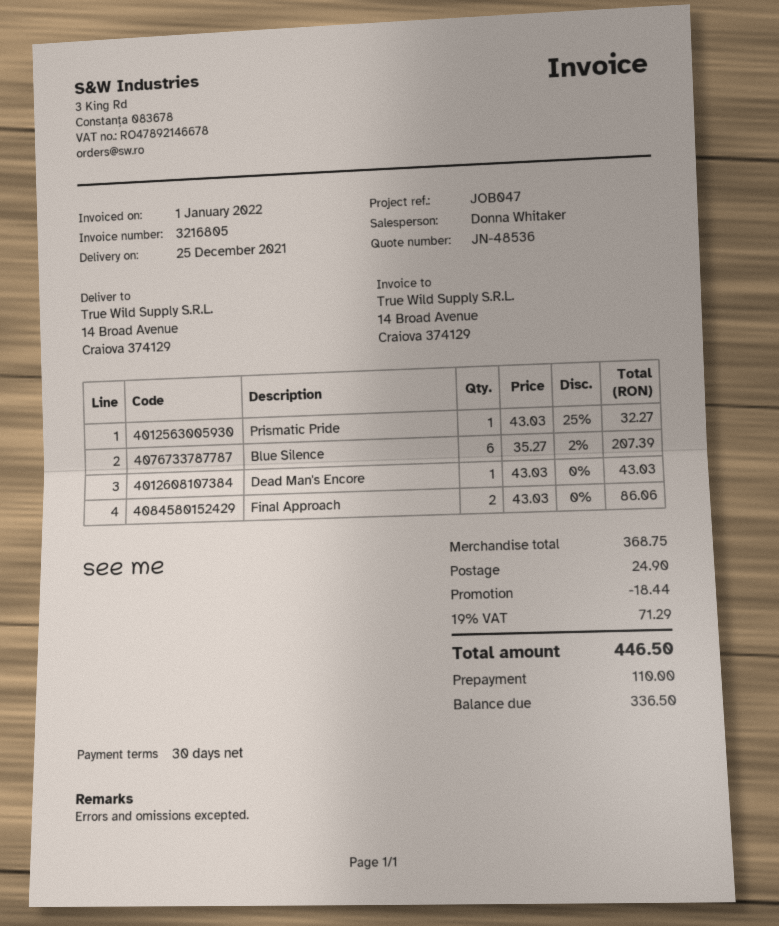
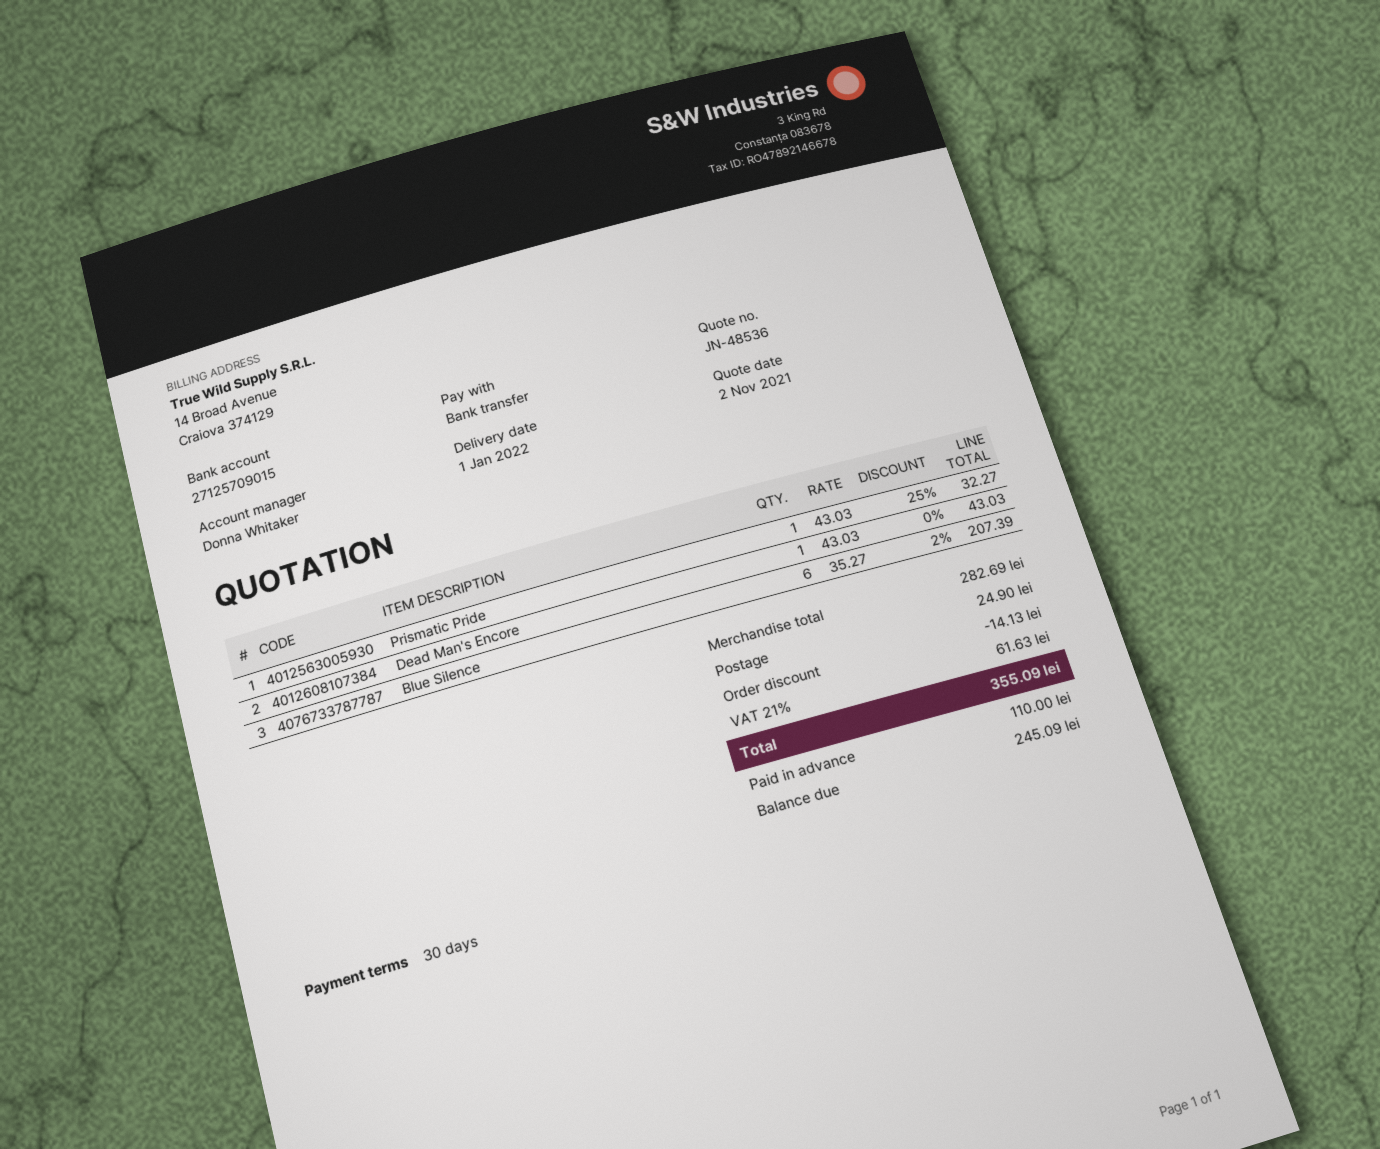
delivery date: 2021-12-25 -> 2022-01-01
Final Approach: 2 x 43.03 = 86.06 -> none
subtotal: 368.75 -> 282.69
discount: 18.44 -> 14.13
tax: 19% = 71.29 -> 21% = 61.63
total: 446.50 -> 355.09
balance: 336.50 -> 245.09

